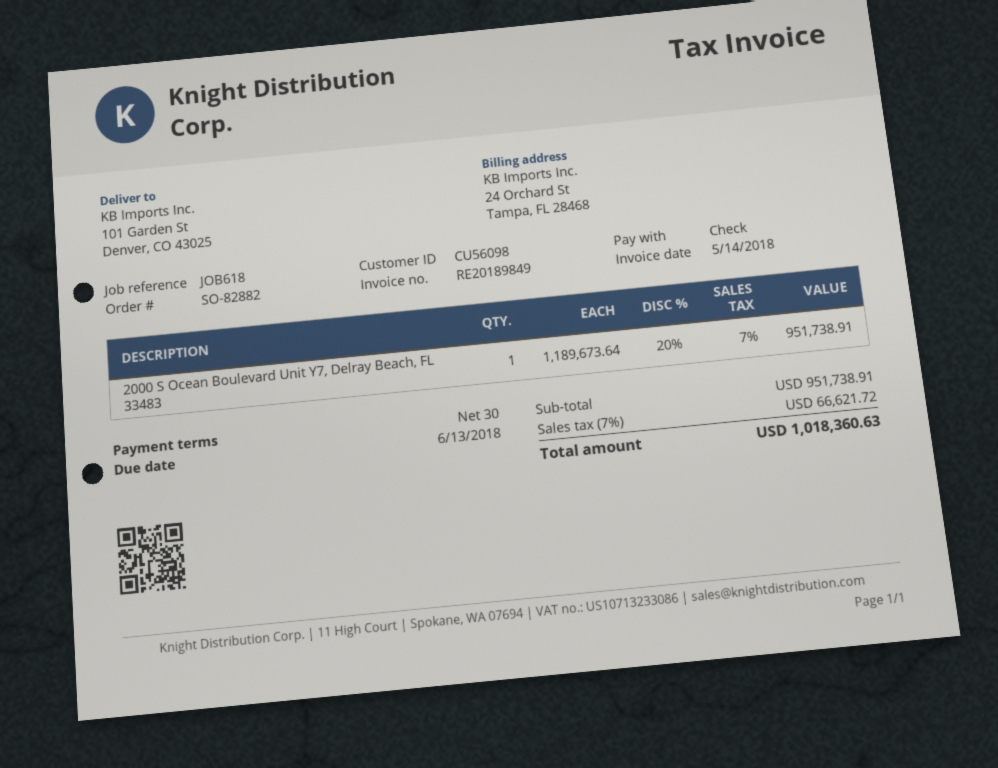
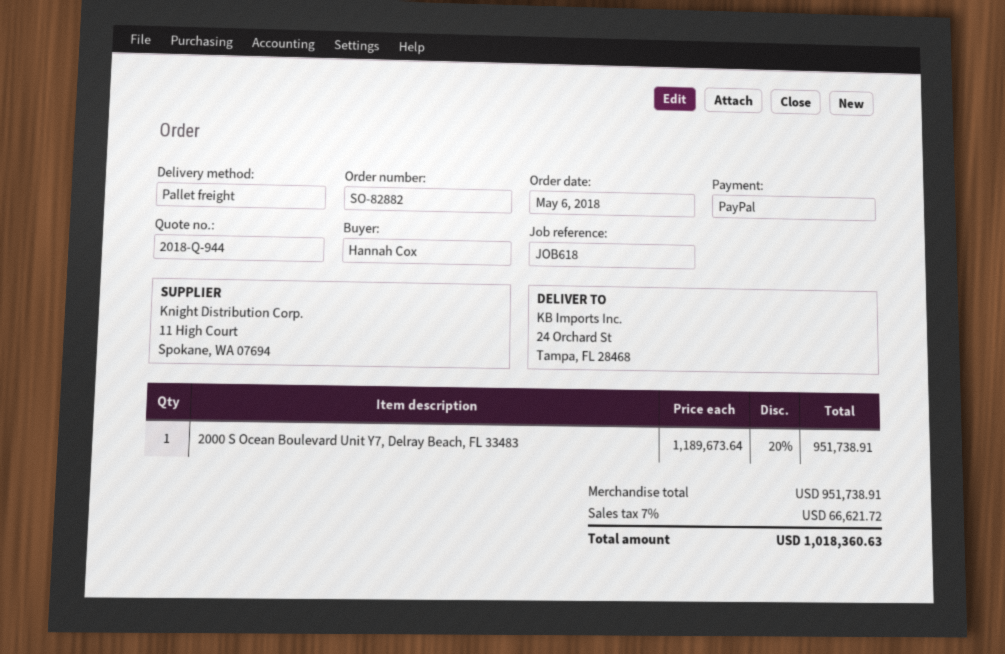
payment method: cheque -> PayPal
ship to: 101 Garden St, Denver, CO 43025 -> 24 Orchard St, Tampa, FL 28468

